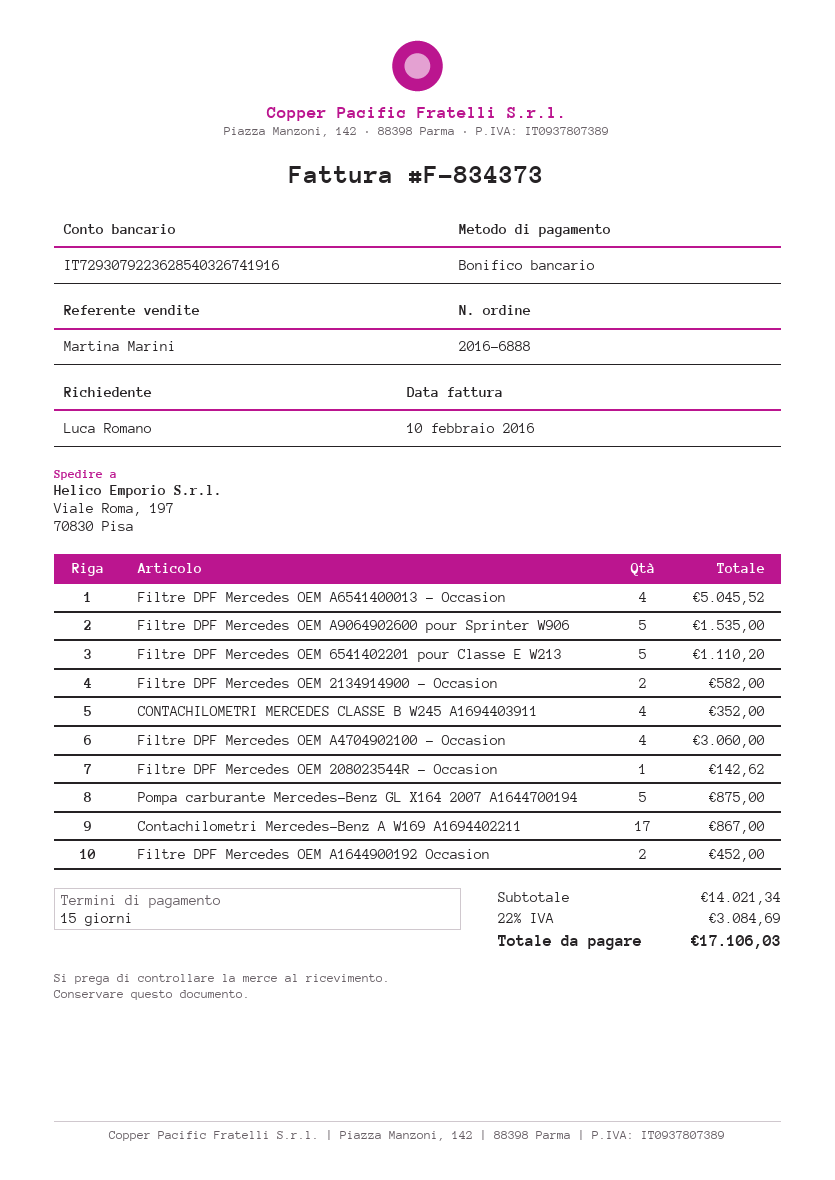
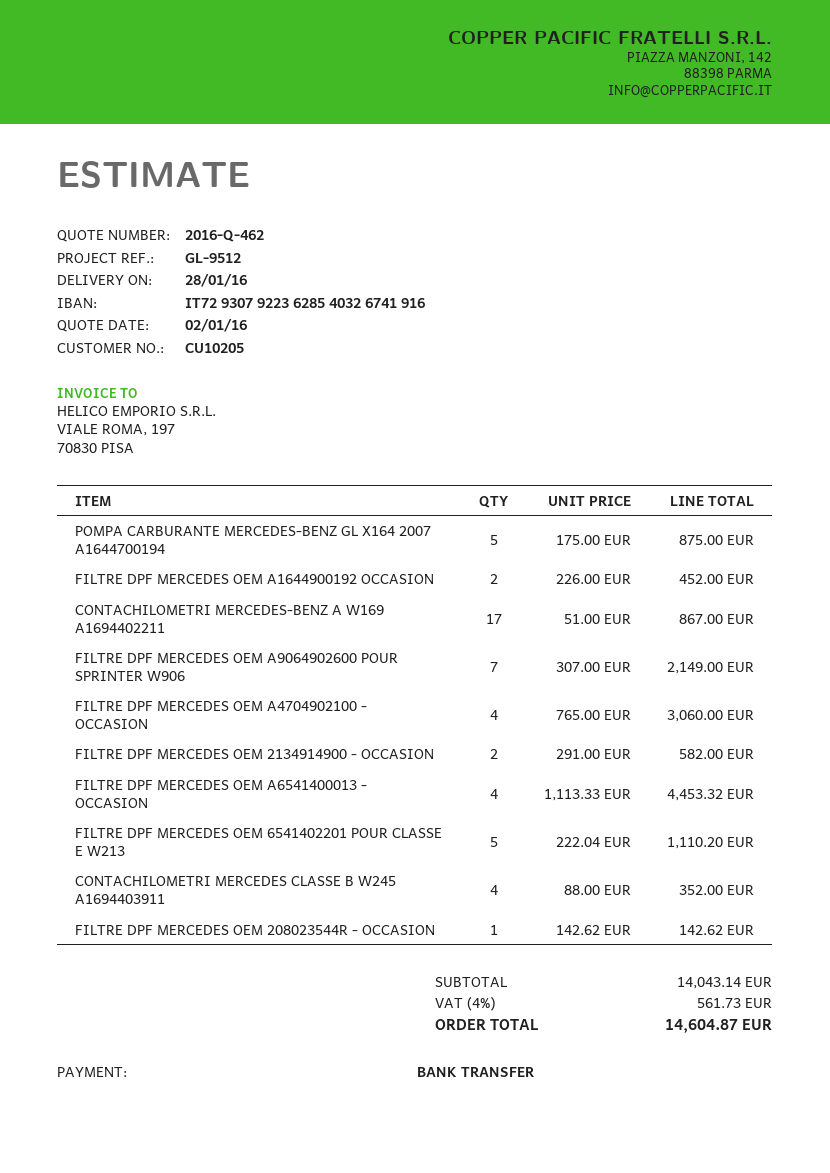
Filtre DPF Mercedes OEM A6541400013 - Occasion: 4 for 5045.52 -> 4 for 4453.32
Filtre DPF Mercedes OEM A9064902600 pour Sprinter W906: 5 for 1535.00 -> 7 for 2149.00
subtotal: 14021.34 -> 14043.14
tax: 22% = 3084.69 -> 4% = 561.73
total: 17106.03 -> 14604.87

